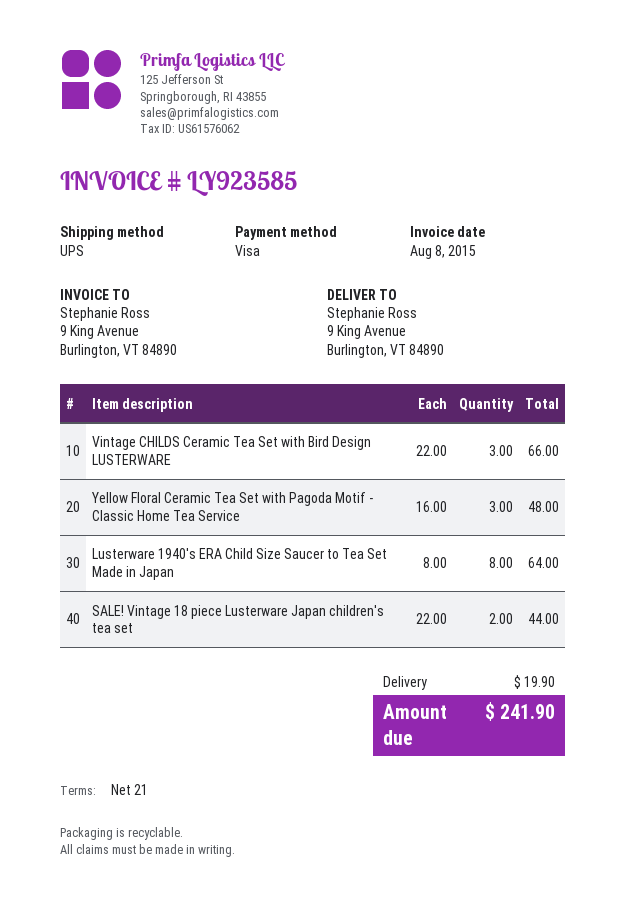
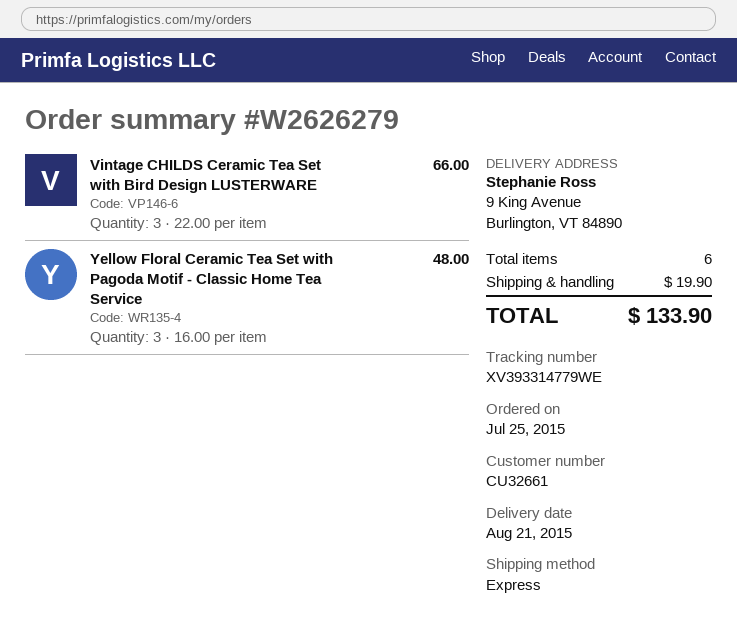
shipping method: UPS -> express
Lusterware 1940's ERA Child Size Saucer to Tea Set Made in Japan: 8 x 8.00 = 64.00 -> none
SALE! Vintage 18 piece Lusterware Japan children's tea set: 2 x 22.00 = 44.00 -> none
total: 241.90 -> 133.90

